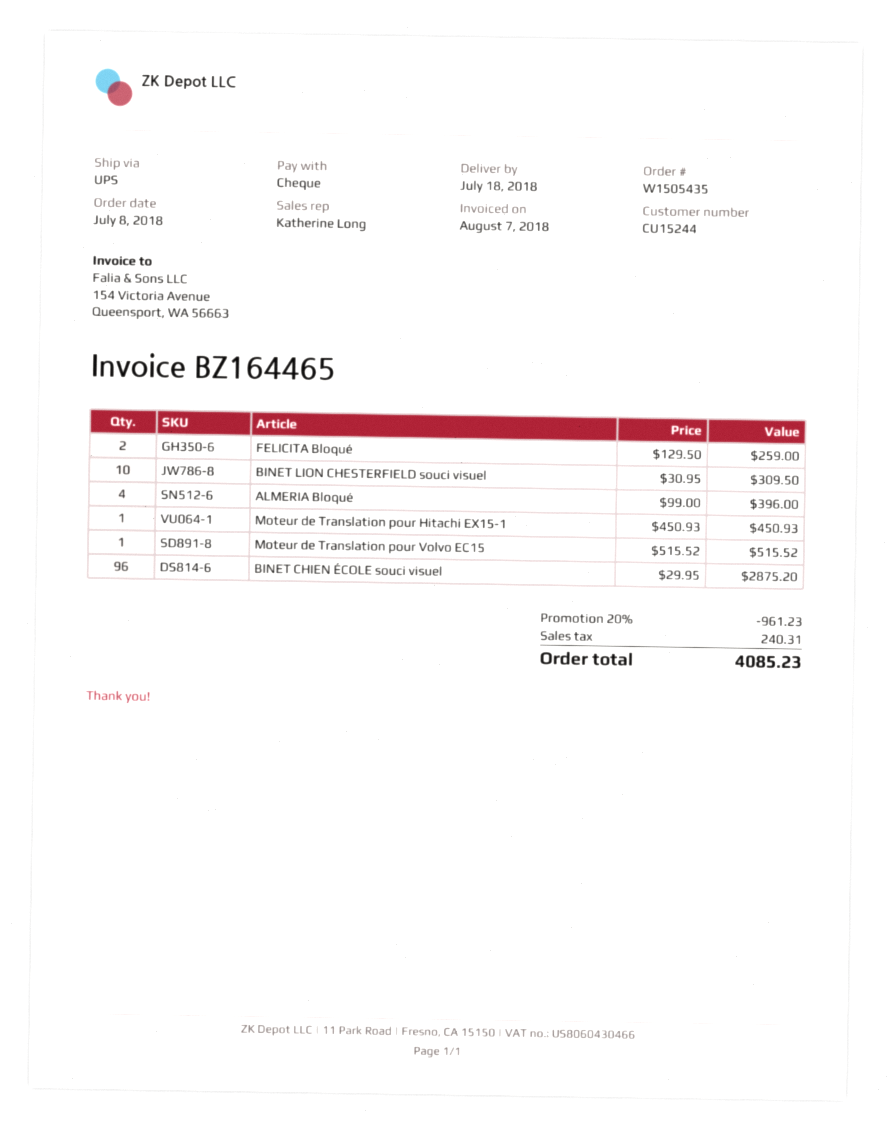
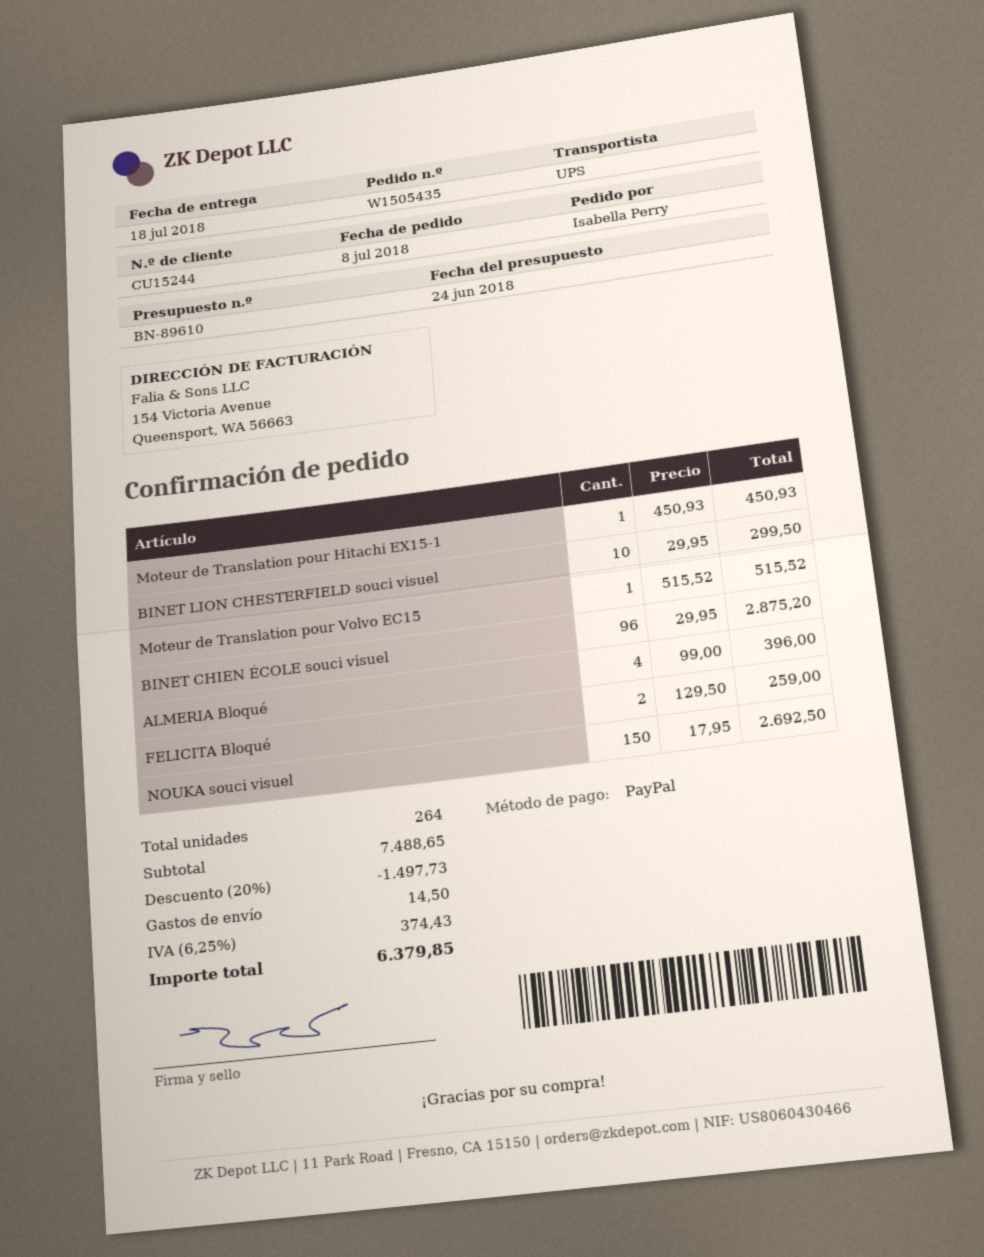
payment method: cheque -> PayPal
BINET LION CHESTERFIELD souci visuel: 10 x 30.95 = 309.50 -> 10 x 29.95 = 299.50
NOUKA souci visuel: none -> 150 x 17.95 = 2692.50
discount: 20% = 961.23 -> 20% = 1497.73
shipping: none -> 14.50
tax: 240.31 -> 374.43
total: 4085.23 -> 6379.85

